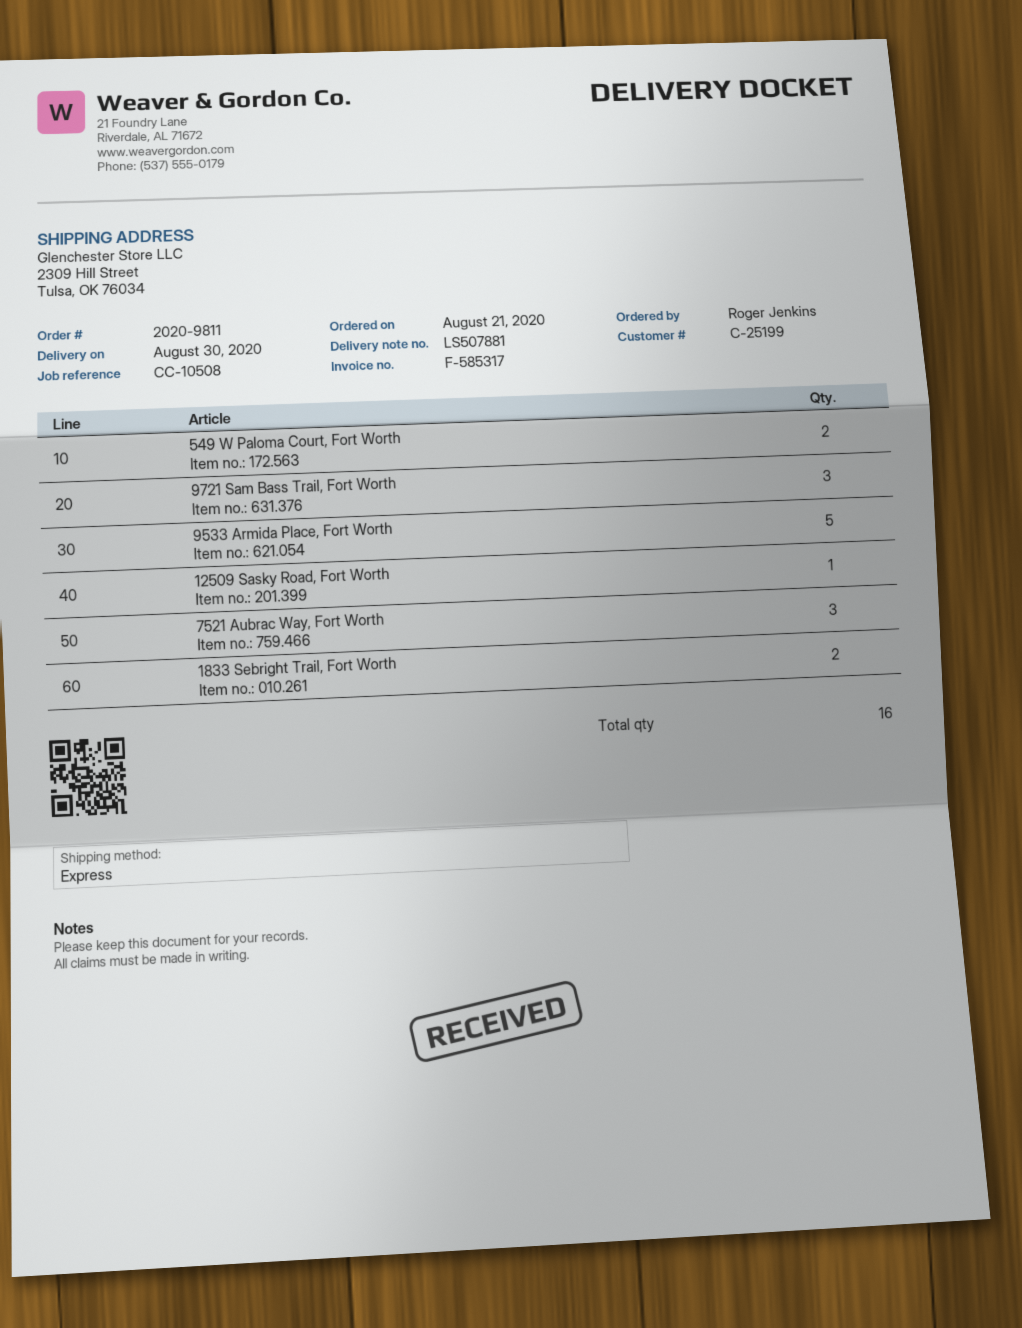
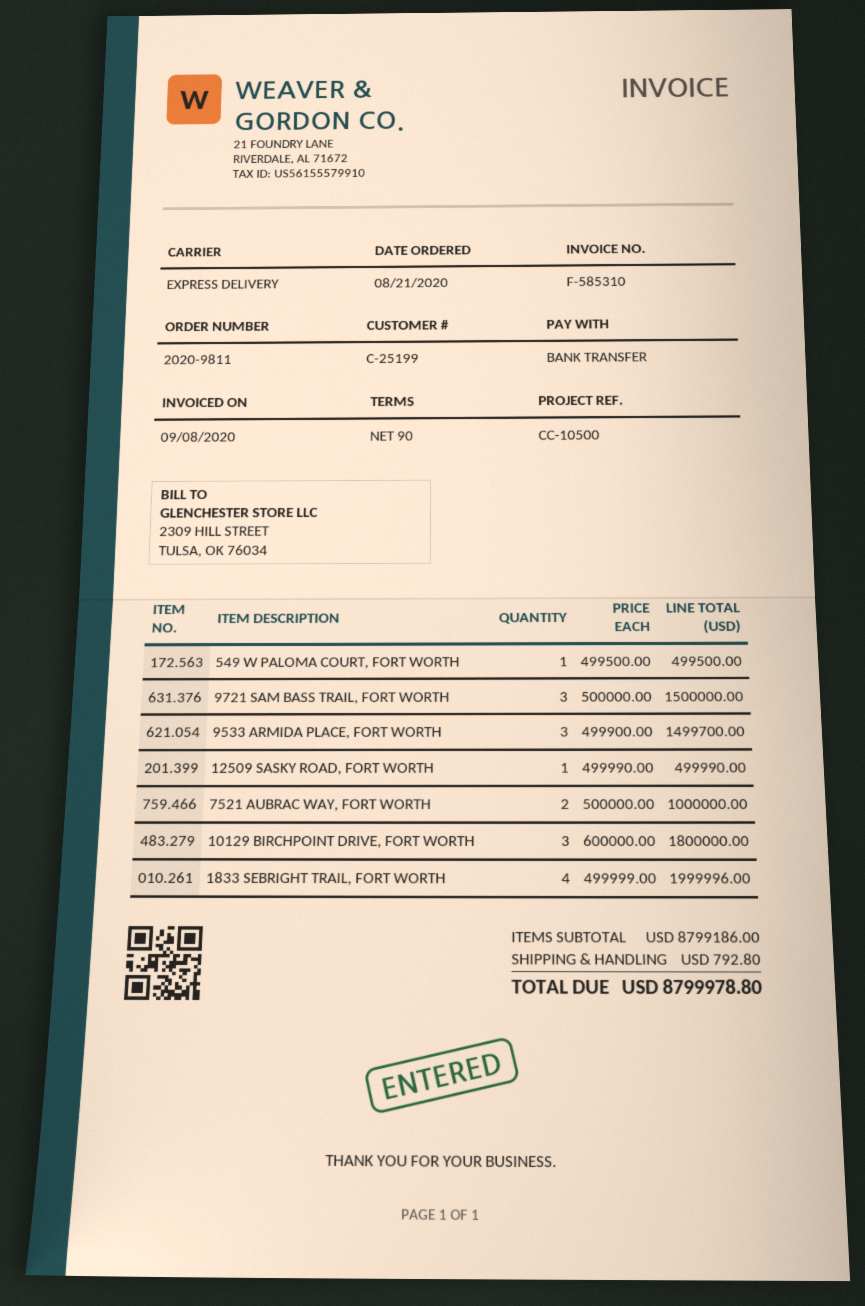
invoice number: F-585317 -> F-585310
reference: CC-10508 -> CC-10500
549 W Paloma Court, Fort Worth: 2 -> 1
9533 Armida Place, Fort Worth: 5 -> 3
7521 Aubrac Way, Fort Worth: 3 -> 2
1833 Sebright Trail, Fort Worth: 2 -> 4
10129 BIRCHPOINT DRIVE, FORT WORTH: none -> 3

